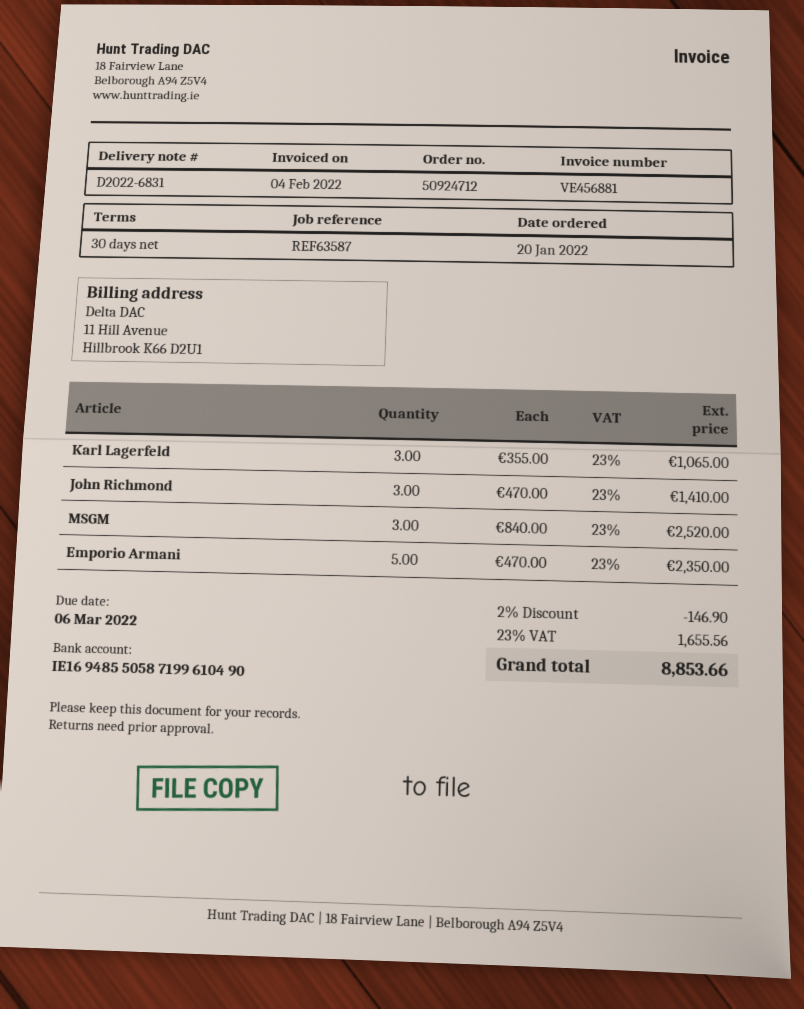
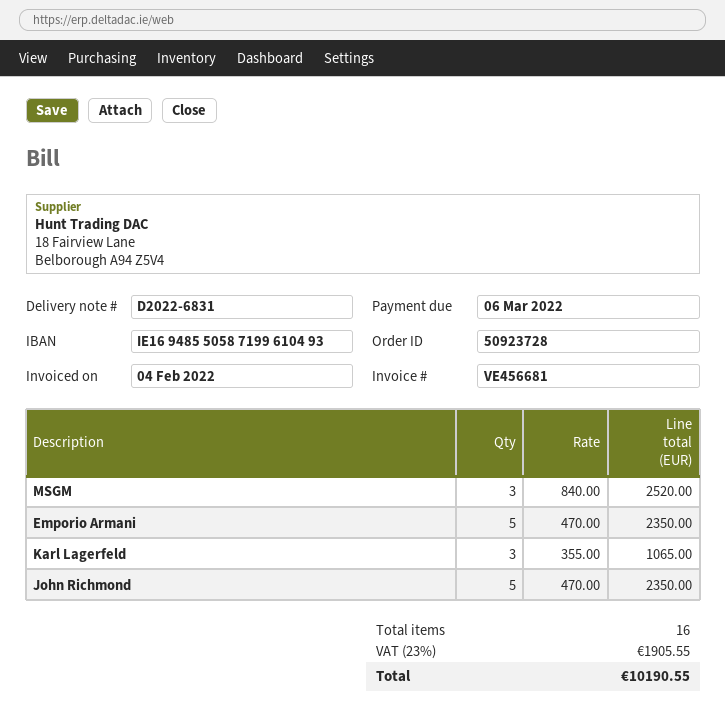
order number: 50924712 -> 50923728
invoice number: VE456881 -> VE456681
bank account: IE16948550587199610490 -> IE16948550587199610493
John Richmond: 3 x 470.00 = 1410.00 -> 5 x 470.00 = 2350.00
discount: 2% = 146.90 -> none
tax: 23% = 1655.56 -> 23% = 1905.55
total: 8853.66 -> 10190.55

